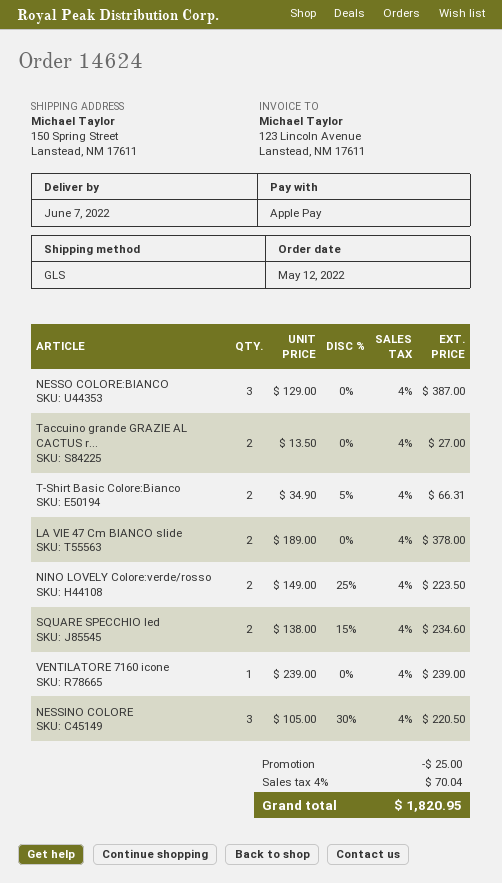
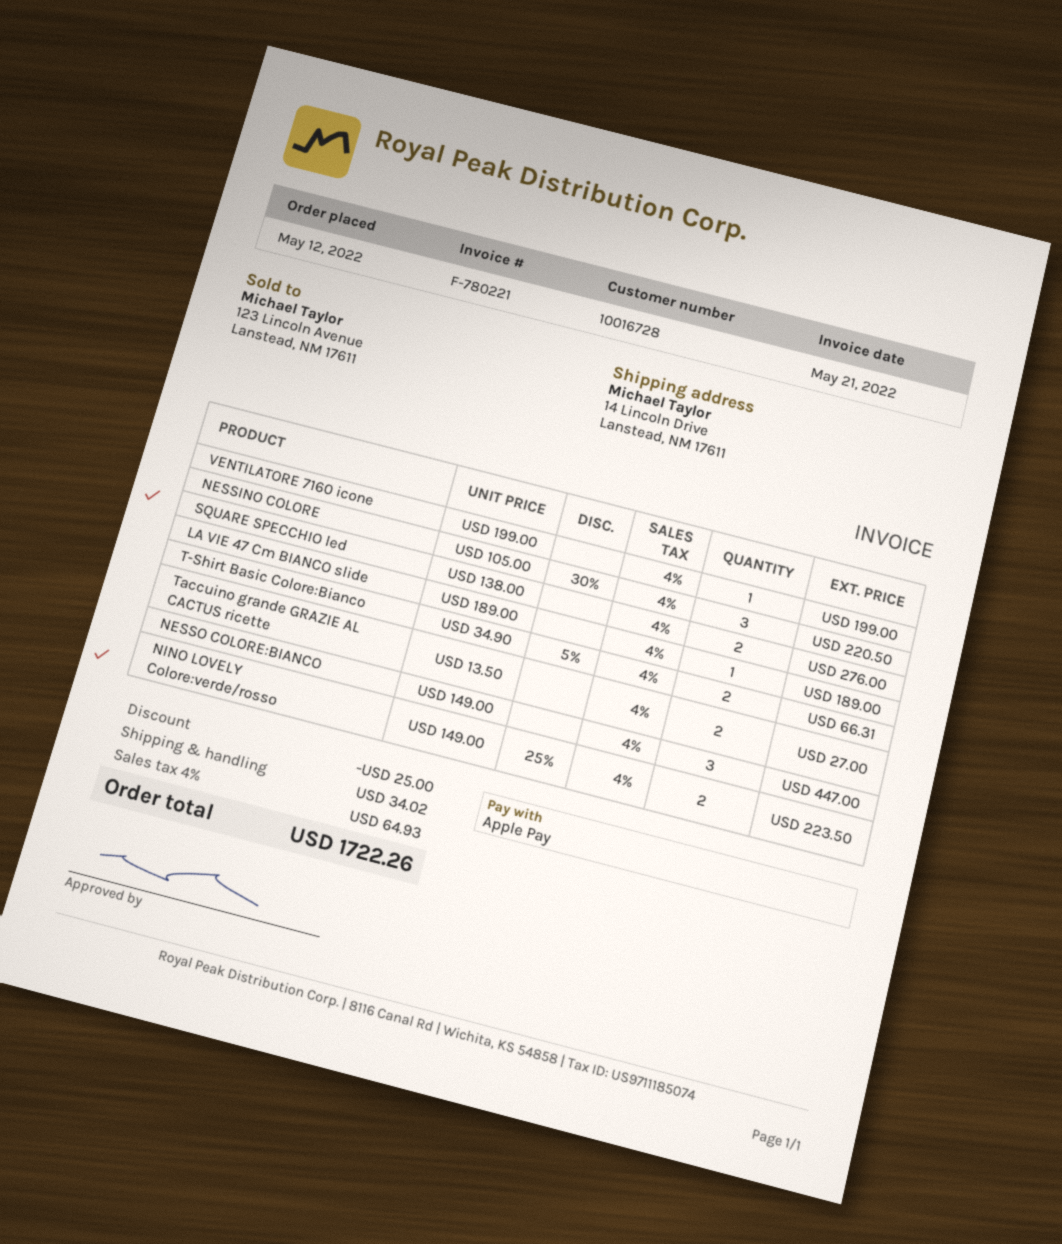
ship to: 150 Spring Street, Lanstead, NM 17611 -> 14 Lincoln Drive, Lanstead, NM 17611
NESSO COLORE:BIANCO: 3 x 129.00 = 387.00 -> 3 x 149.00 = 447.00
LA VIE 47 Cm BIANCO slide: 2 x 189.00 = 378.00 -> 1 x 189.00 = 189.00
SQUARE SPECCHIO led: 2 x 138.00 - 15% = 234.60 -> 2 x 138.00 = 276.00
VENTILATORE 7160 icone: 1 x 239.00 = 239.00 -> 1 x 199.00 = 199.00
shipping: none -> 34.02
tax: 4% = 70.04 -> 4% = 64.93
total: 1820.95 -> 1722.26

